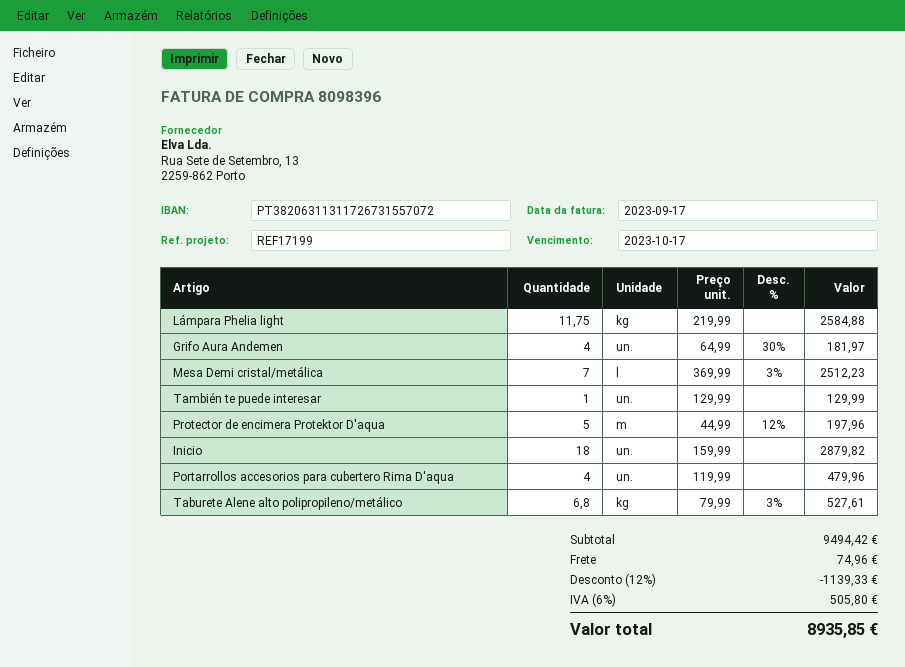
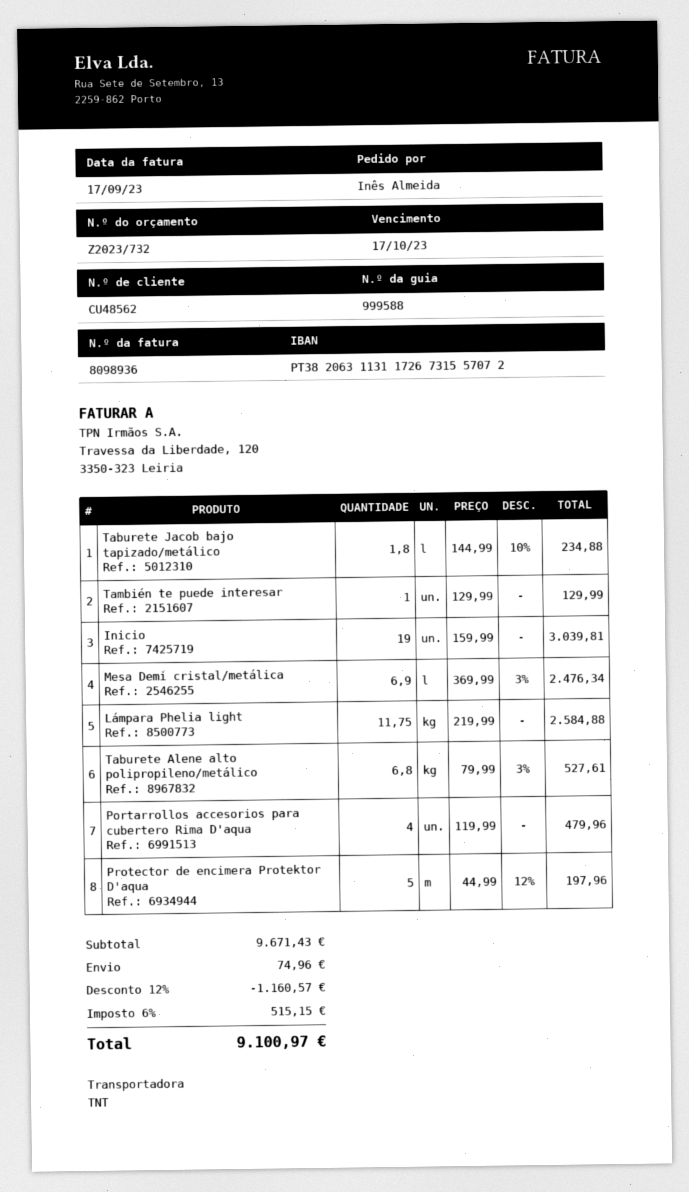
invoice number: 8098396 -> 8098936
Grifo Aura Andemen: 4 x 64.99 - 30% = 181.97 -> none
Mesa Demi cristal/metálica: 7 x 369.99 - 3% = 2512.23 -> 6.9 x 369.99 - 3% = 2476.34
Inicio: 18 x 159.99 = 2879.82 -> 19 x 159.99 = 3039.81
Taburete Jacob bajo tapizado/metálico: none -> 1.8 x 144.99 - 10% = 234.88
subtotal: 9494.42 -> 9671.43
discount: 12% = 1139.33 -> 12% = 1160.57
tax: 6% = 505.80 -> 6% = 515.15
total: 8935.85 -> 9100.97

